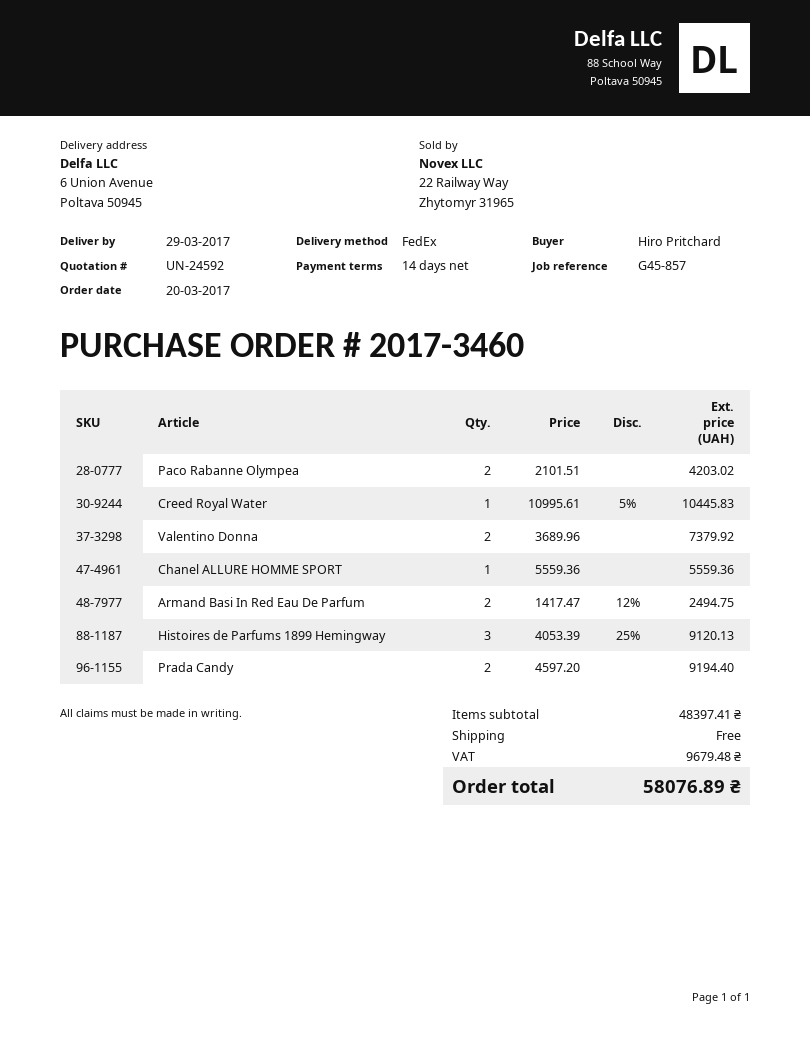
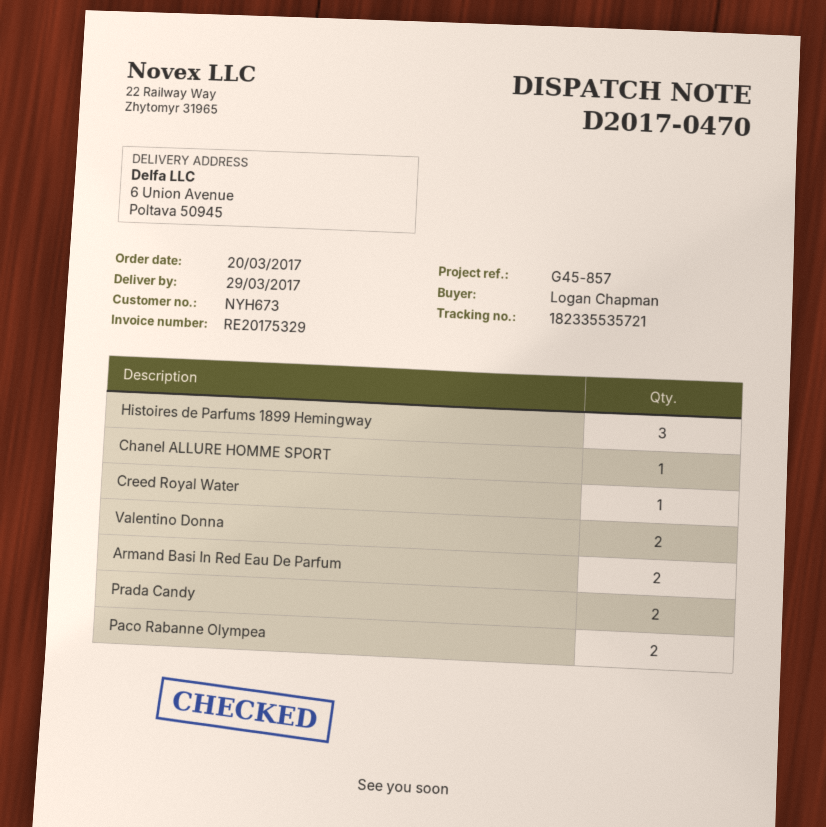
ordered by: Hiro Pritchard -> Logan Chapman

